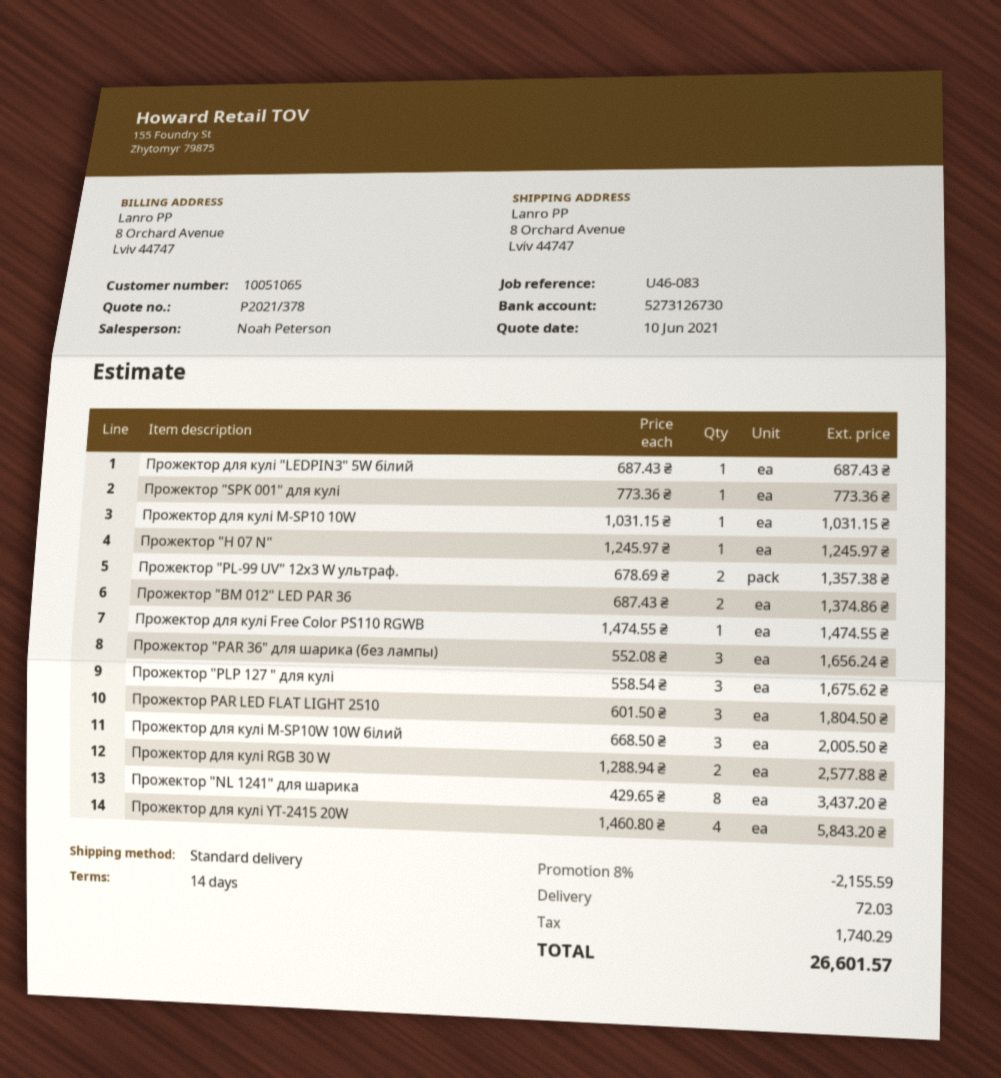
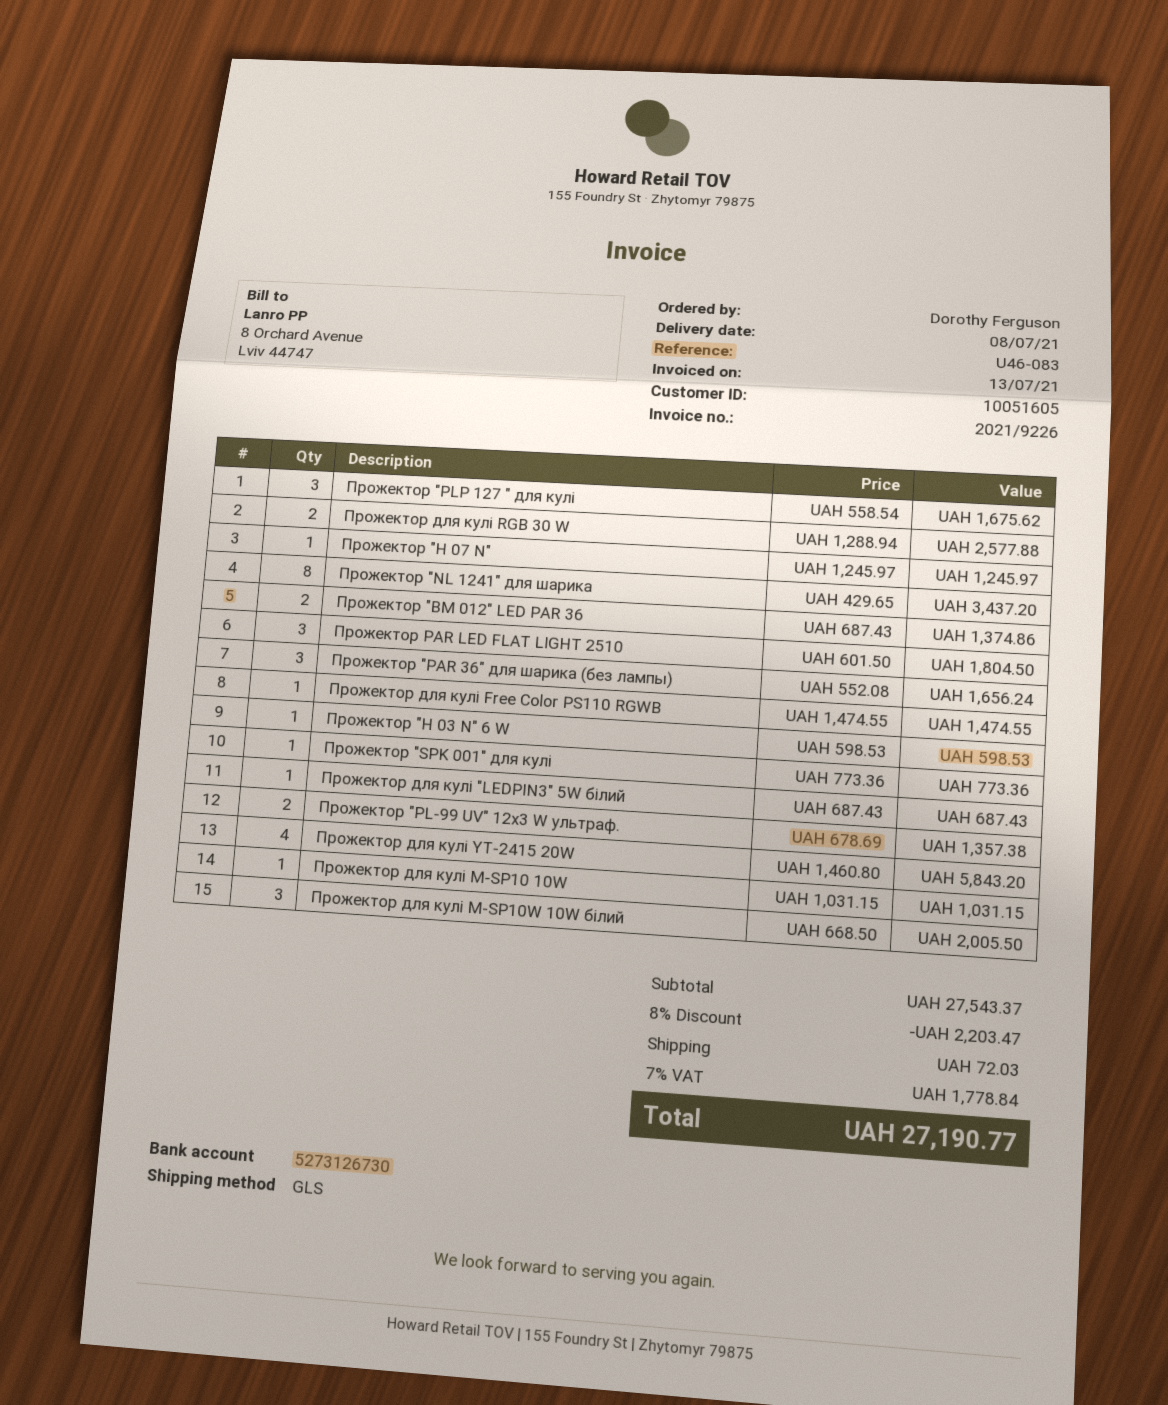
customer number: 10051065 -> 10051605
shipping method: standard -> GLS
Прожектор "H 03 N" 6 W: none -> 1 x 598.53 = 598.53
discount: 8% = 2155.59 -> 8% = 2203.47
tax: 1740.29 -> 1778.84
total: 26601.57 -> 27190.77

